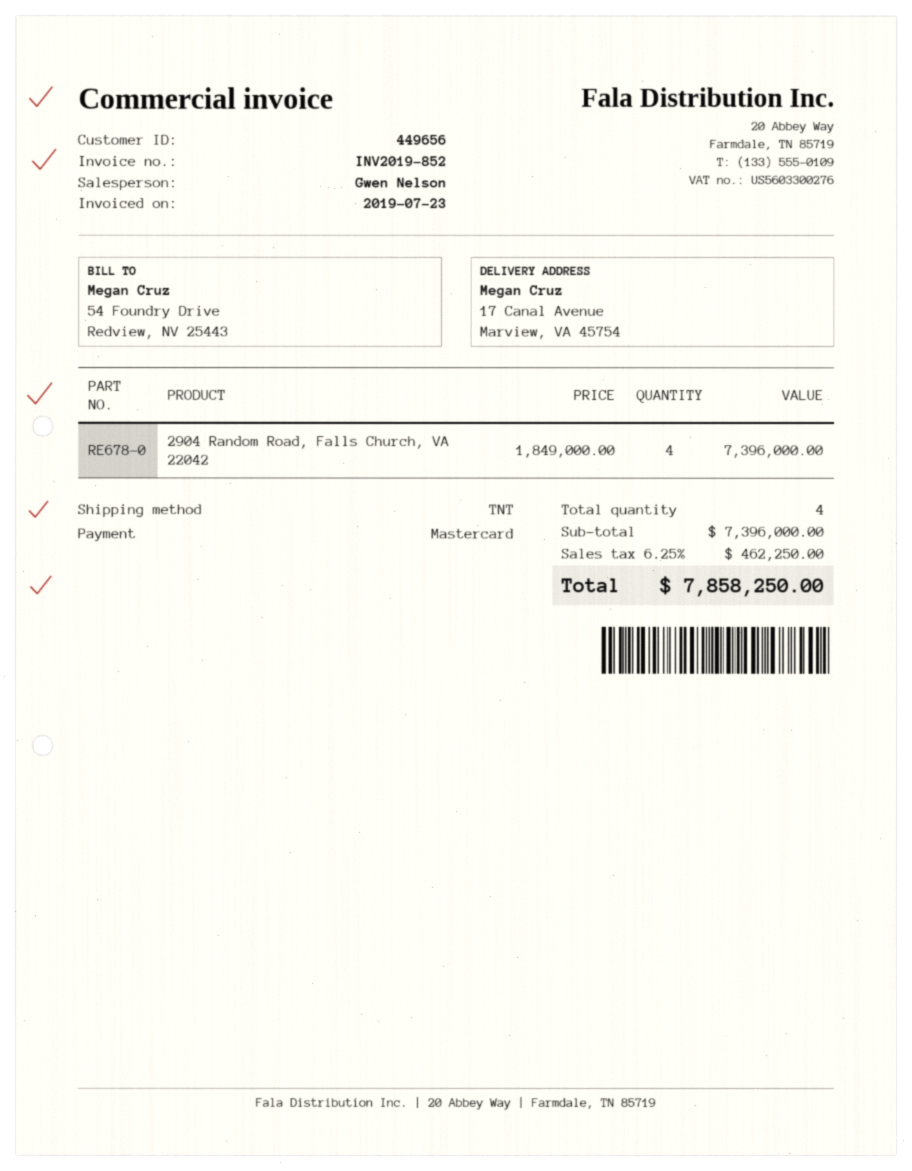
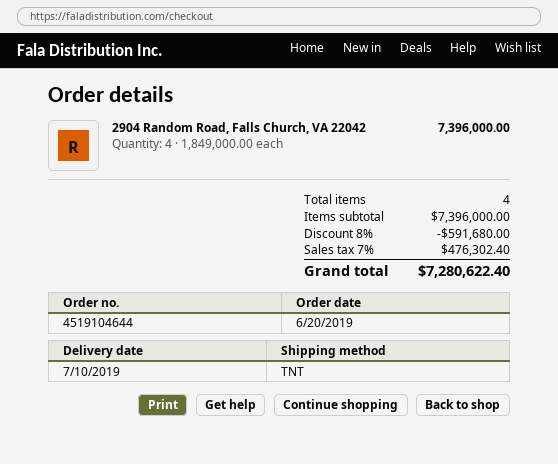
discount: none -> 8% = 591680.00
tax: 6.25% = 462250.00 -> 7% = 476302.40
total: 7858250.00 -> 7280622.40

